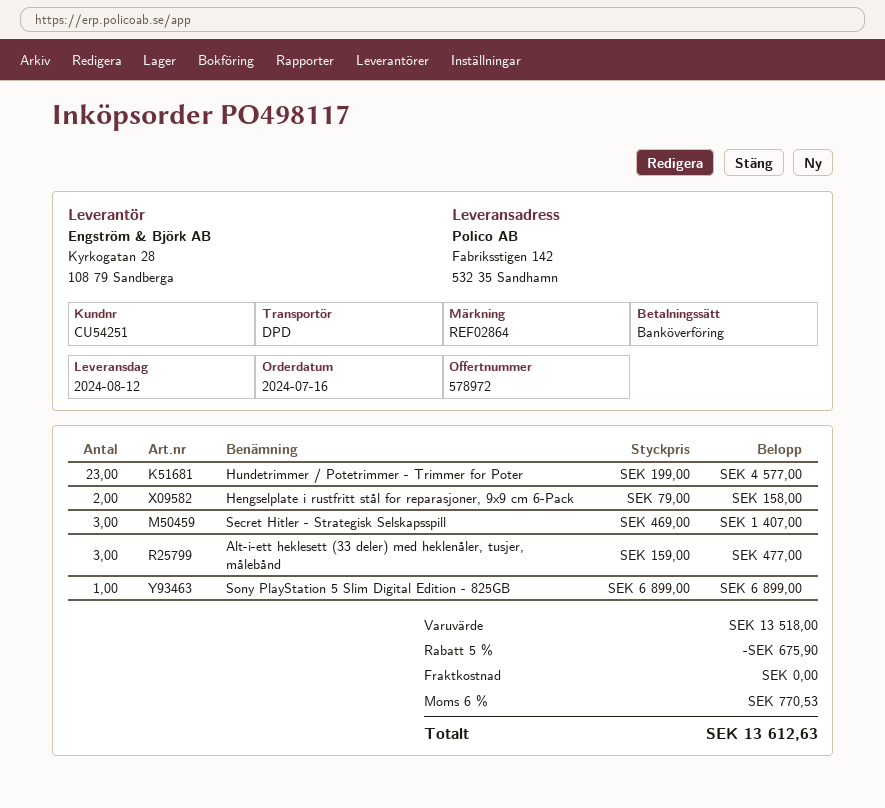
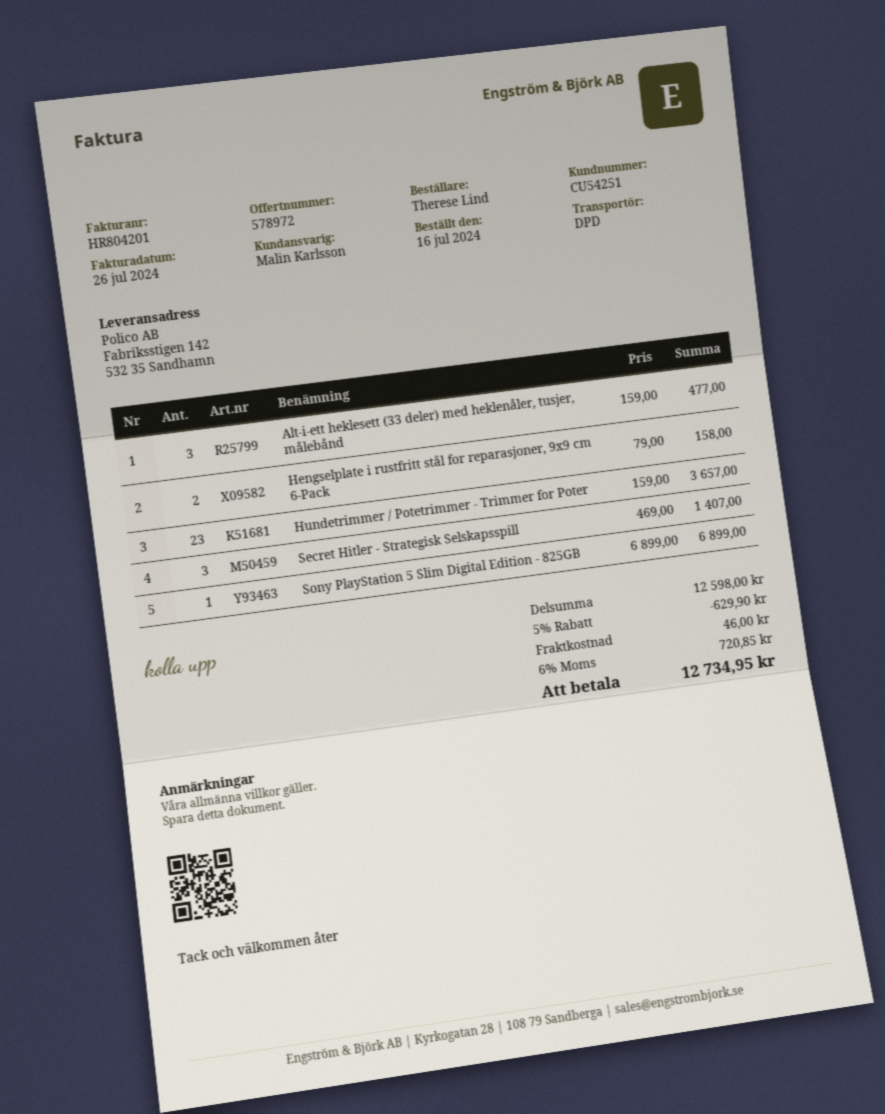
Hundetrimmer / Potetrimmer - Trimmer for Poter: 23 x 199.00 = 4577.00 -> 23 x 159.00 = 3657.00
subtotal: 13518.00 -> 12598.00
discount: 5% = 675.90 -> 5% = 629.90
shipping: 0.00 -> 46.00
tax: 6% = 770.53 -> 6% = 720.85
total: 13612.63 -> 12734.95

